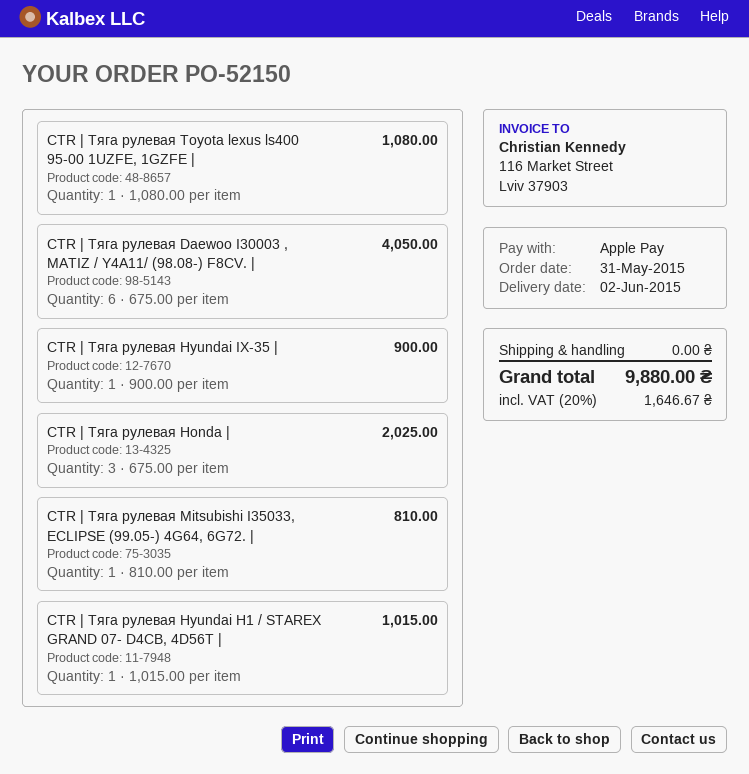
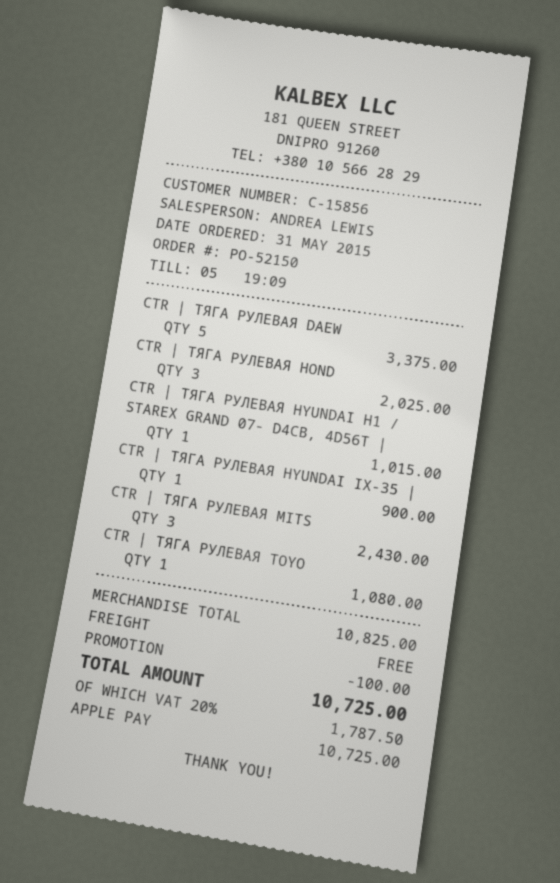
CTR | Тяга рулевая Daewoo I30003 , MATIZ / Y4A11/ (98.08-) F8CV. |: 6 for 4050.00 -> 5 for 3375.00
CTR | Тяга рулевая Mitsubishi I35033, ECLIPSE (99.05-) 4G64, 6G72. |: 1 for 810.00 -> 3 for 2430.00
discount: none -> 100.00
tax: 20% = 1646.67 -> 20% = 1787.50
total: 9880.00 -> 10725.00

